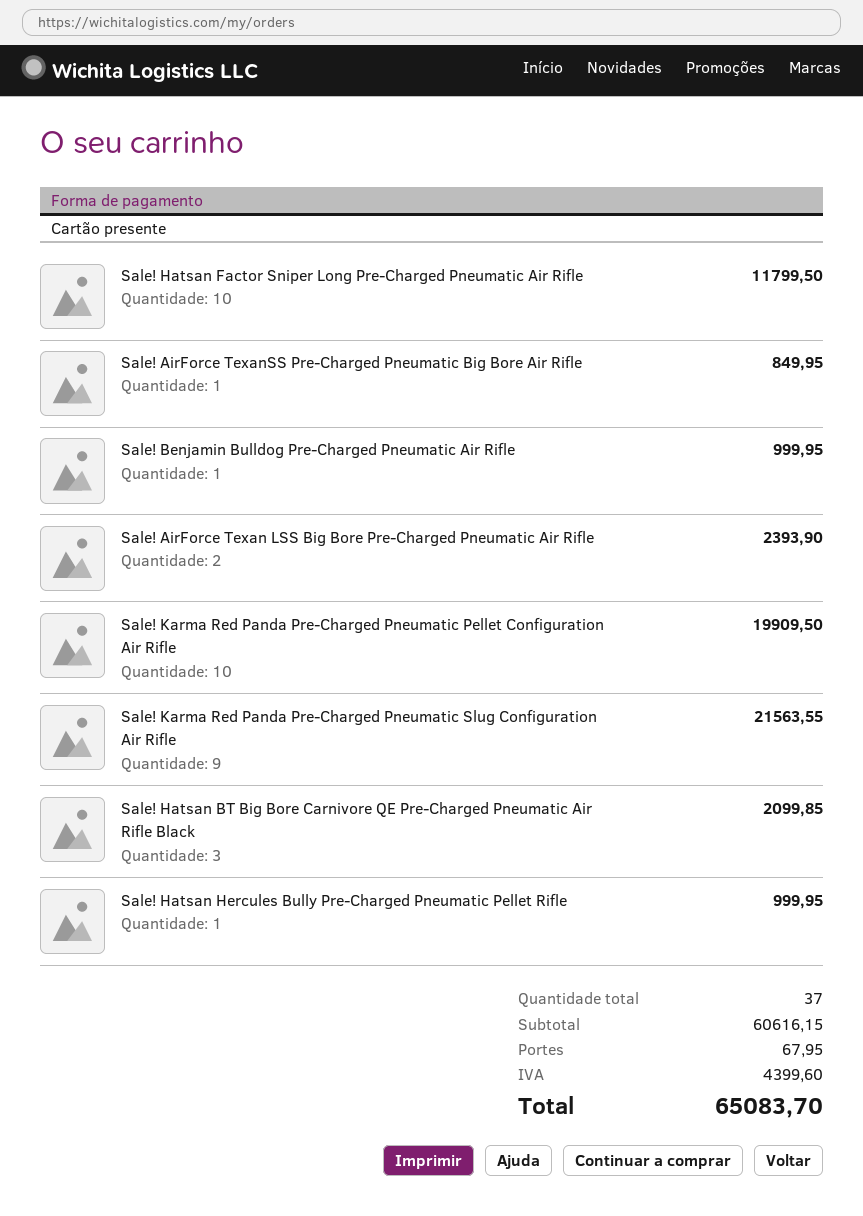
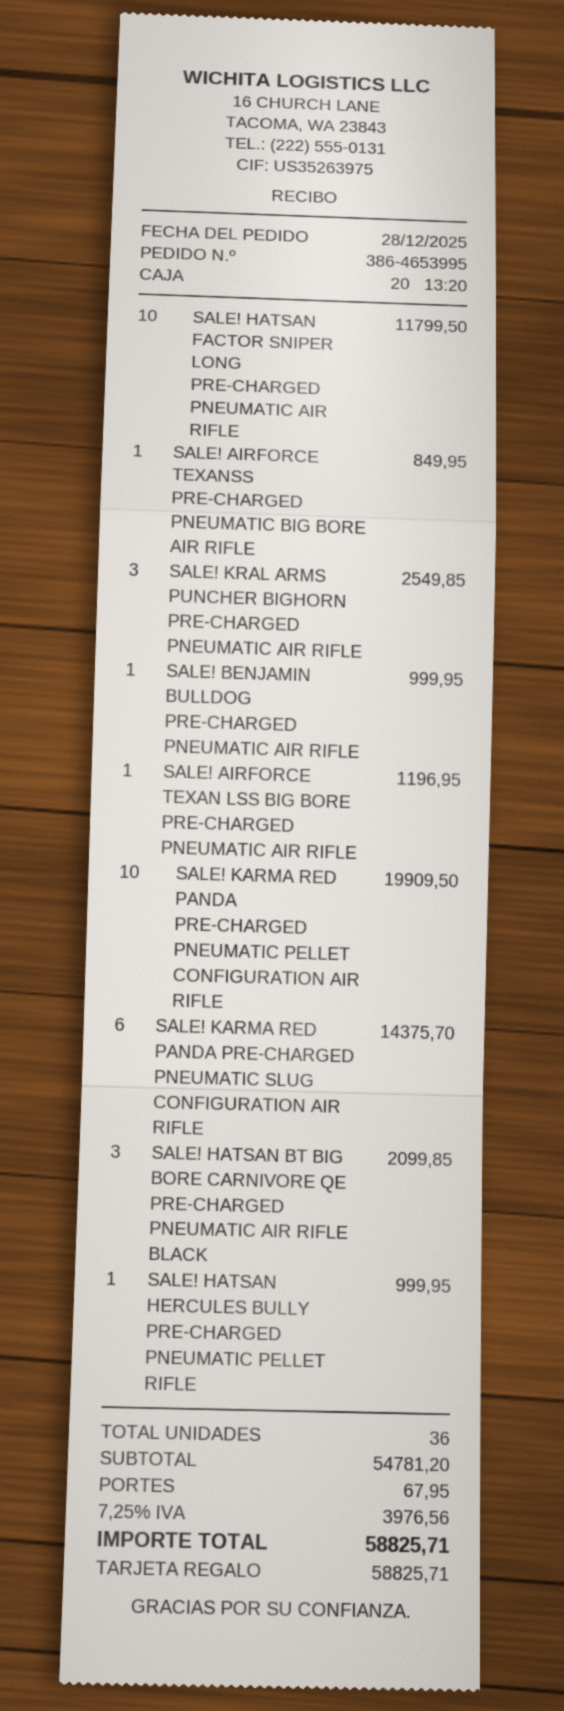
Sale! AirForce Texan LSS Big Bore Pre-Charged Pneumatic Air Rifle: 2 for 2393.90 -> 1 for 1196.95
Sale! Karma Red Panda Pre-Charged Pneumatic Slug Configuration Air Rifle: 9 for 21563.55 -> 6 for 14375.70
SALE! KRAL ARMS PUNCHER BIGHORN PRE-CHARGED PNEUMATIC AIR RIFLE: none -> 3 for 2549.85
total quantity: 37 -> 36
subtotal: 60616.15 -> 54781.20
tax: 4399.60 -> 3976.56
total: 65083.70 -> 58825.71

